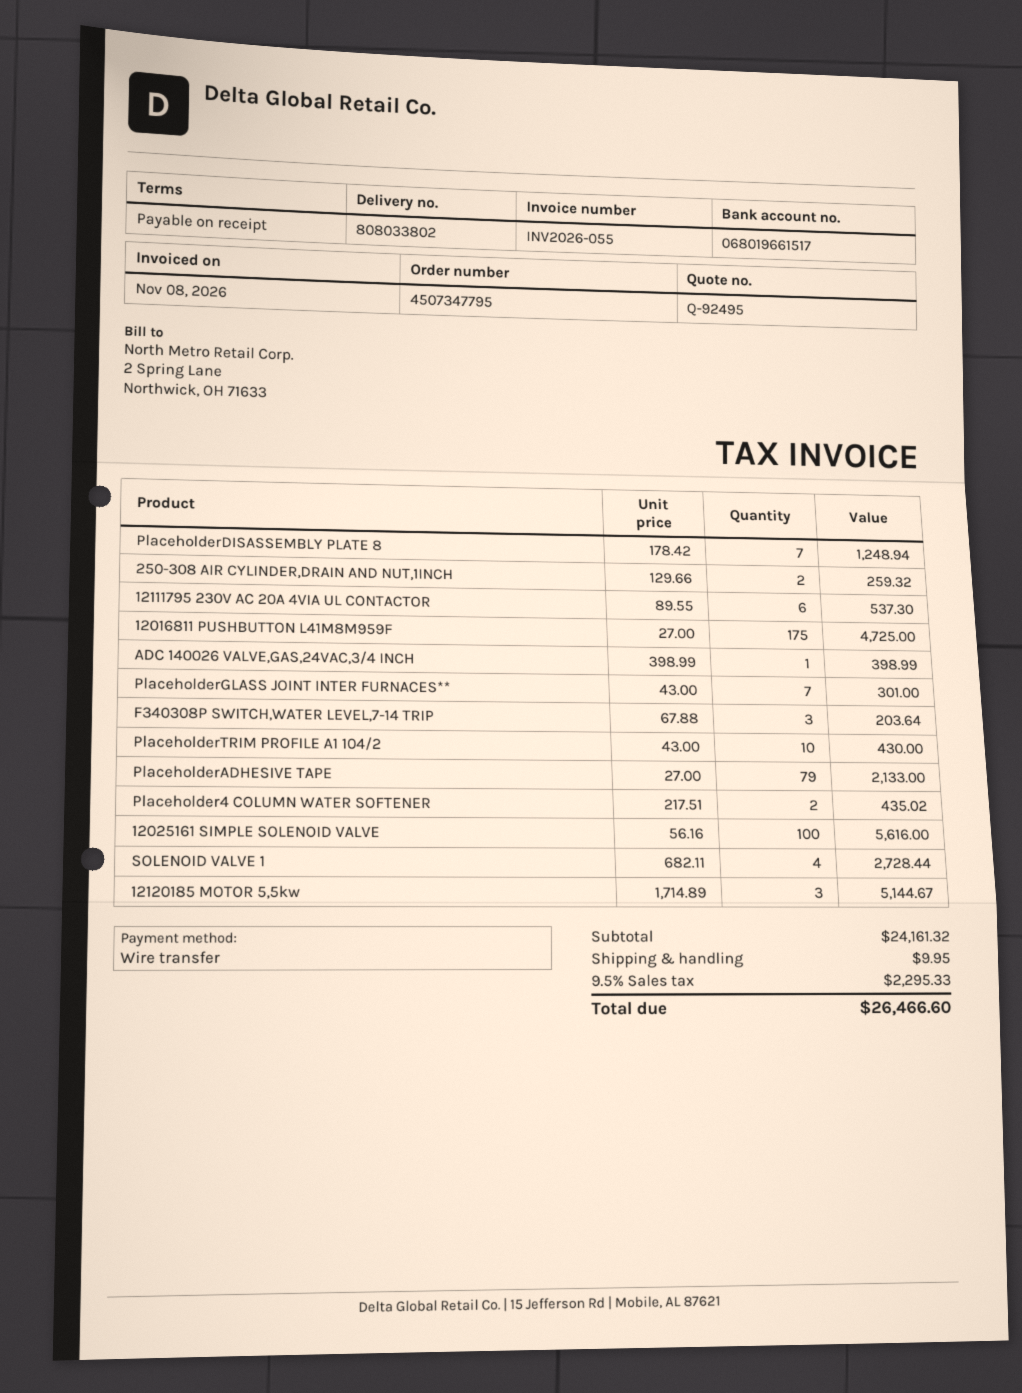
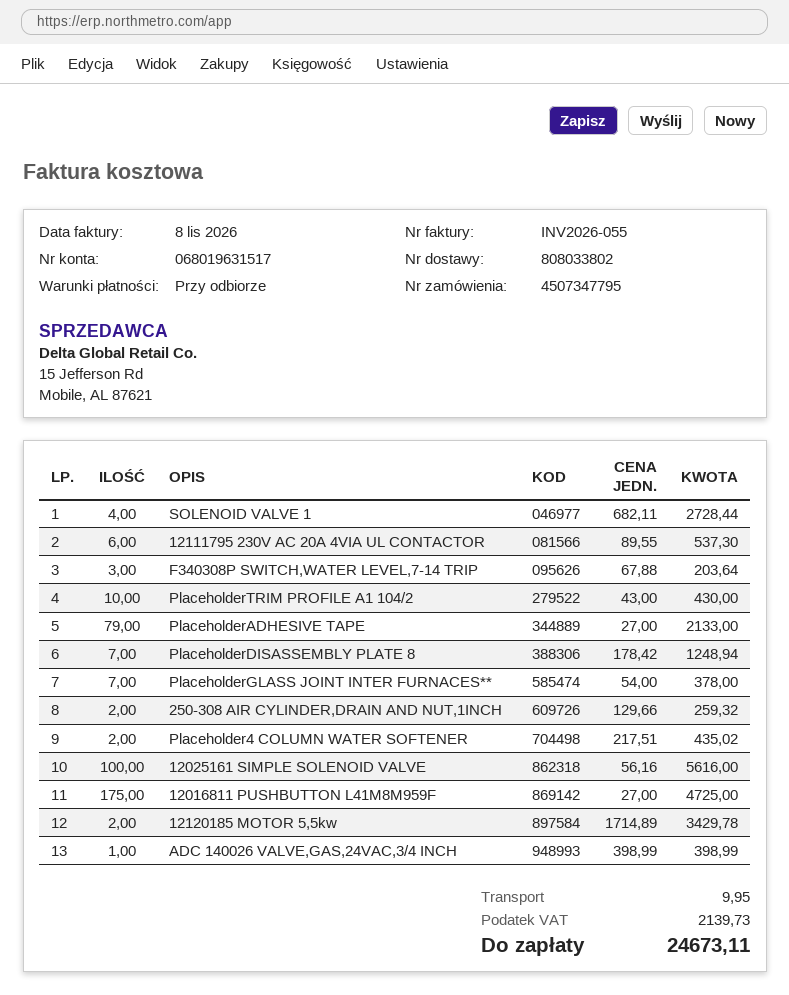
bank account: 068019661517 -> 068019631517
PlaceholderGLASS JOINT INTER FURNACES**: 7 x 43.00 = 301.00 -> 7 x 54.00 = 378.00
12120185 MOTOR 5,5kw: 3 x 1714.89 = 5144.67 -> 2 x 1714.89 = 3429.78
tax: 2295.33 -> 2139.73
total: 26466.60 -> 24673.11

